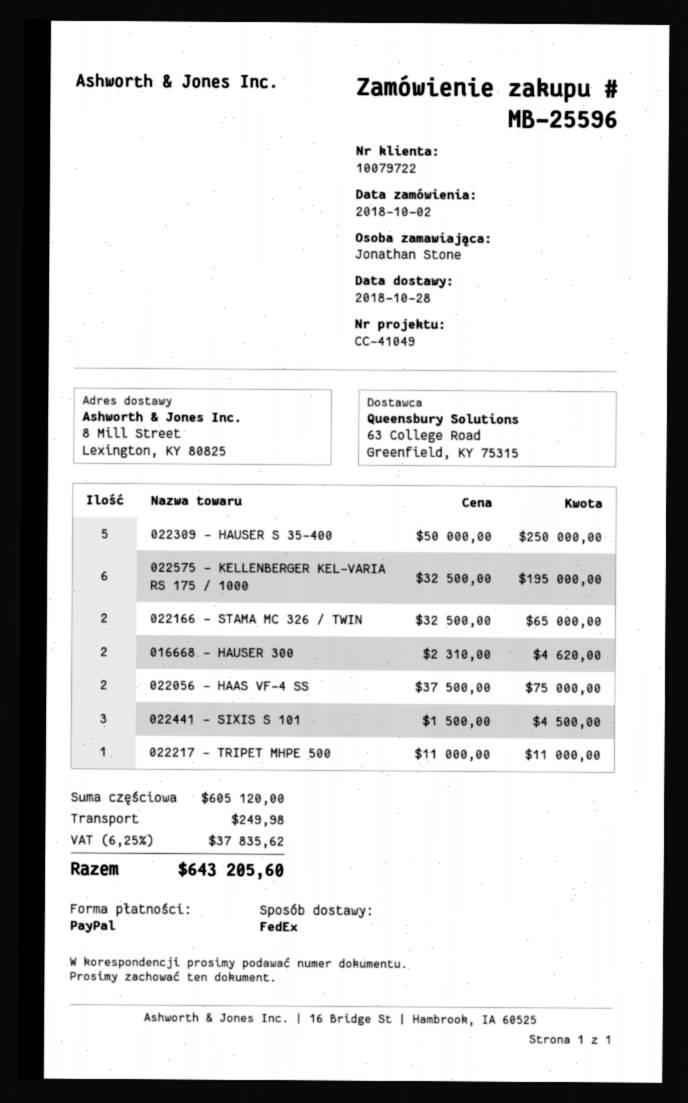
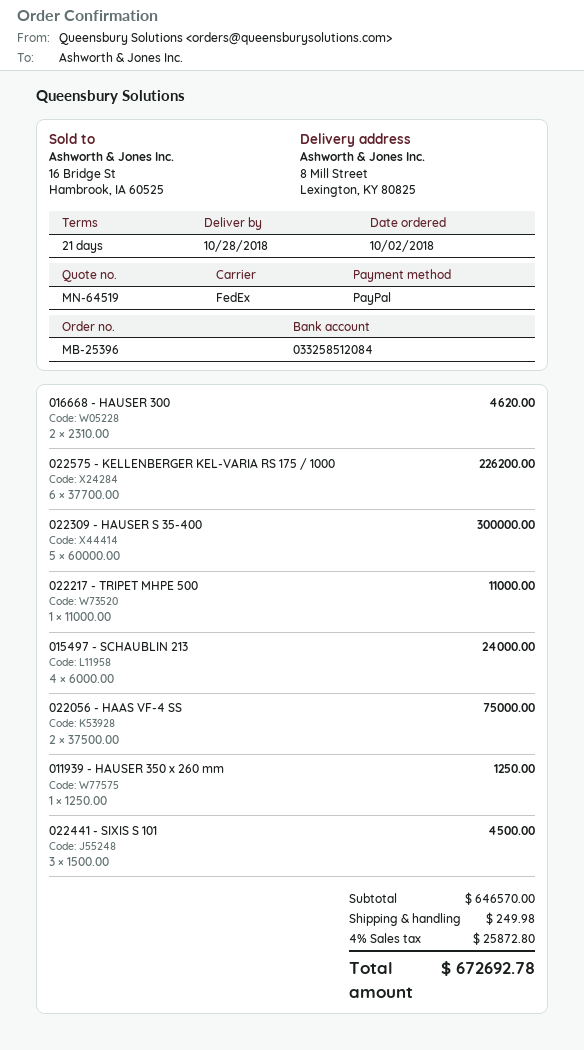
order number: MB-25596 -> MB-25396
022309 - HAUSER S 35-400: 5 x 50000.00 = 250000.00 -> 5 x 60000.00 = 300000.00
022575 - KELLENBERGER KEL-VARIA RS 175 / 1000: 6 x 32500.00 = 195000.00 -> 6 x 37700.00 = 226200.00
022166 - STAMA MC 326 / TWIN: 2 x 32500.00 = 65000.00 -> none
015497 - SCHAUBLIN 213: none -> 4 x 6000.00 = 24000.00
011939 - HAUSER 350 x 260 mm: none -> 1 x 1250.00 = 1250.00
subtotal: 605120.00 -> 646570.00
tax: 6.25% = 37835.62 -> 4% = 25872.80
total: 643205.60 -> 672692.78

